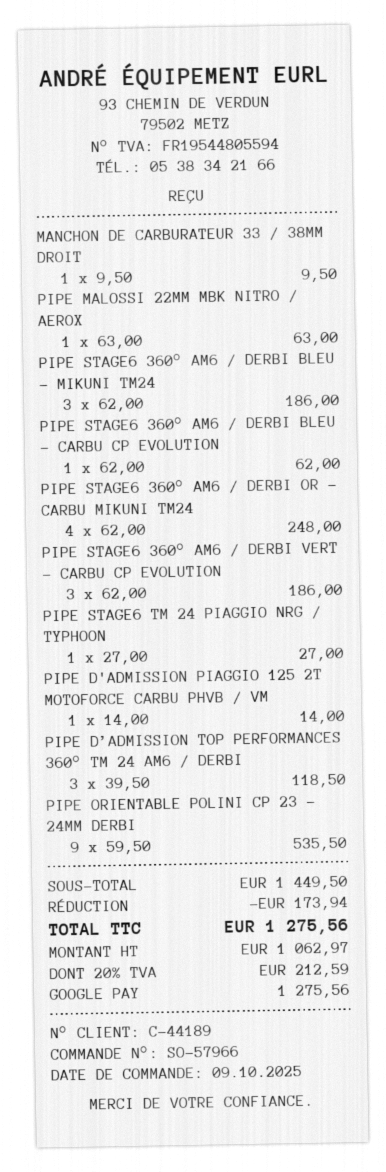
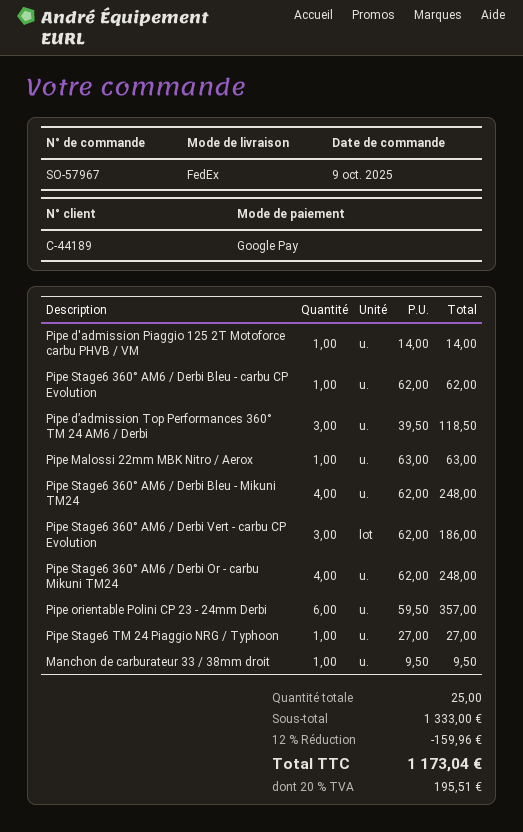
order number: SO-57966 -> SO-57967
PIPE STAGE6 360° AM6 / DERBI BLEU - MIKUNI TM24: 3 x 62.00 = 186.00 -> 4 x 62.00 = 248.00
PIPE ORIENTABLE POLINI CP 23 - 24MM DERBI: 9 x 59.50 = 535.50 -> 6 x 59.50 = 357.00
subtotal: 1449.50 -> 1333.00
discount: 173.94 -> 159.96
tax: 20% = 212.59 -> 20% = 195.51
total: 1275.56 -> 1173.04

